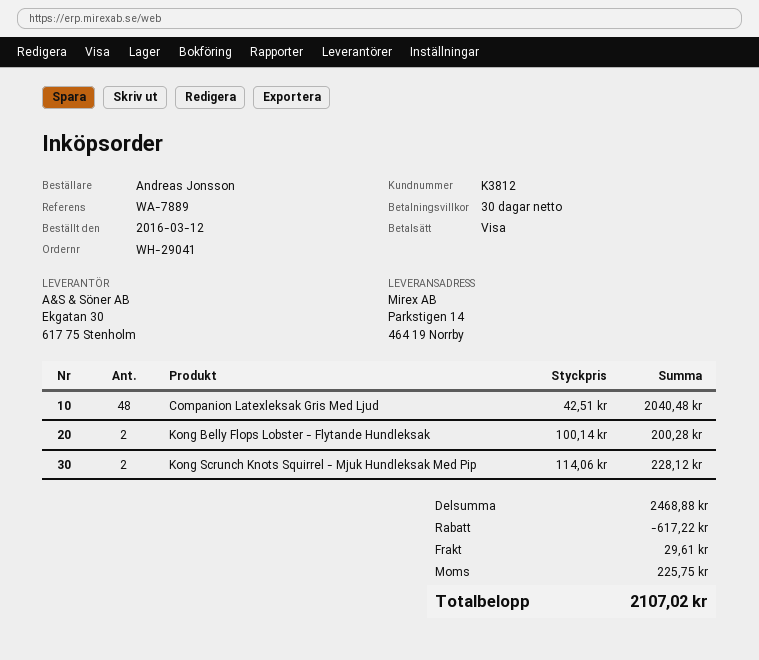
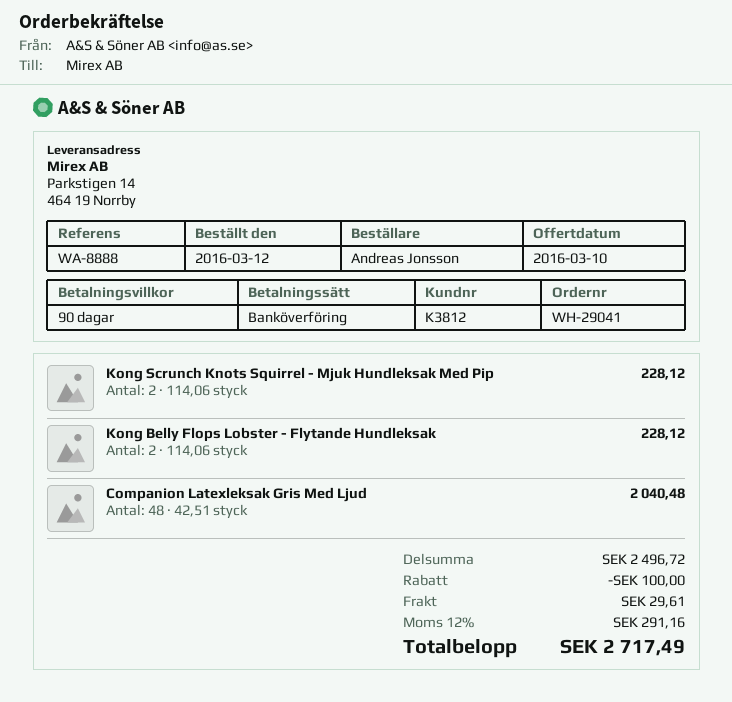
payment terms: 30 days -> 90 days
reference: WA-7889 -> WA-8888
payment method: Visa -> bank transfer
Kong Belly Flops Lobster - Flytande Hundleksak: 2 x 100.14 = 200.28 -> 2 x 114.06 = 228.12
subtotal: 2468.88 -> 2496.72
discount: 617.22 -> 100.00
tax: 225.75 -> 291.16
total: 2107.02 -> 2717.49

